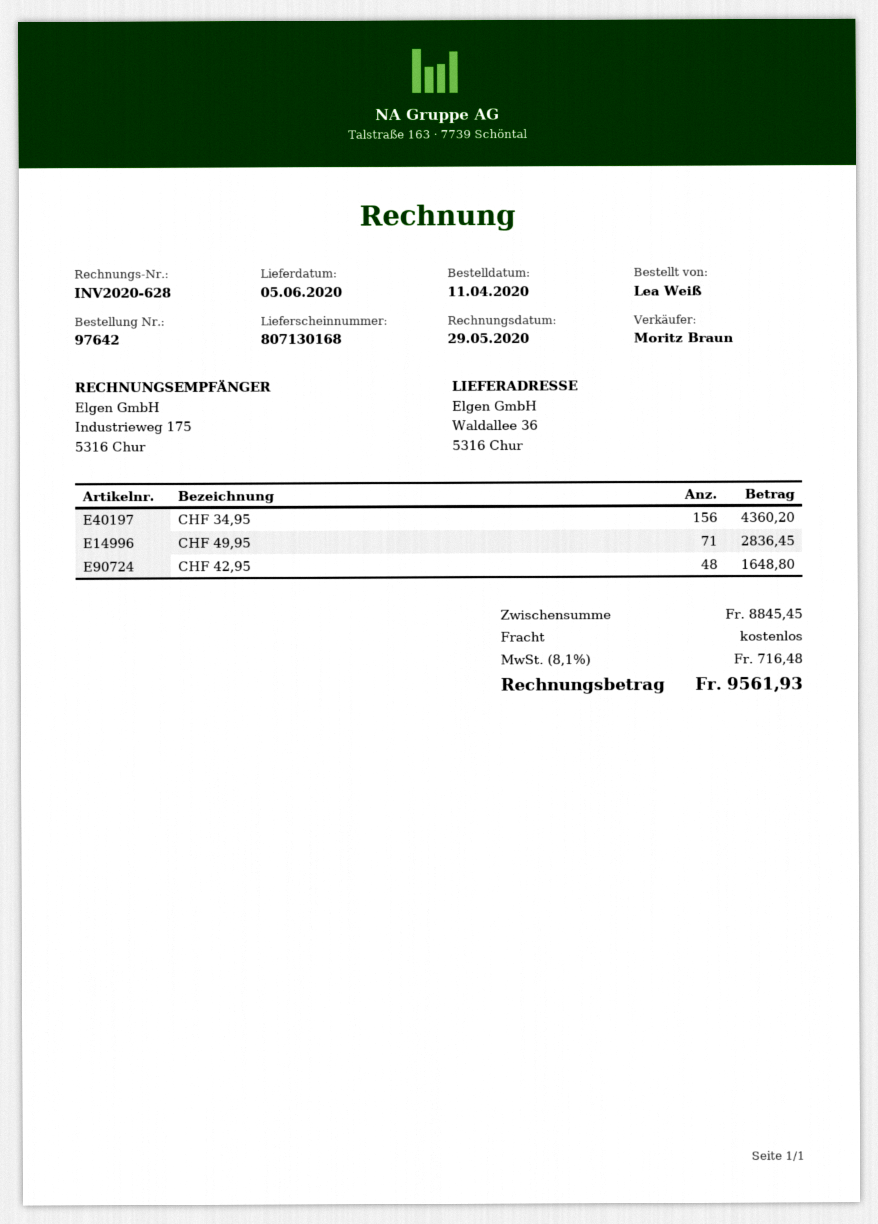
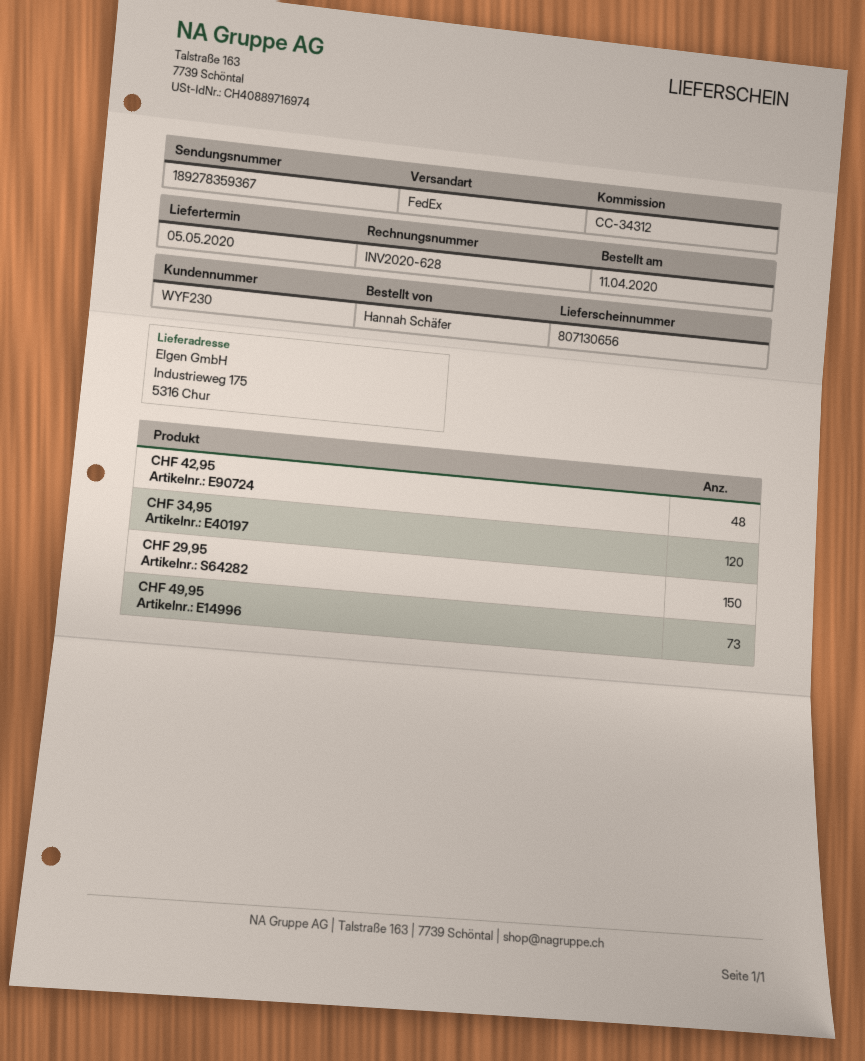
delivery note number: 807130168 -> 807130656
delivery date: 2020-06-05 -> 2020-05-05
ordered by: Lea Weiß -> Hannah Schäfer
ship to: Waldallee 36, 5316 Chur -> Industrieweg 175, 5316 Chur
CHF 34,95: 156 -> 120
CHF 49,95: 71 -> 73
CHF 29,95: none -> 150

